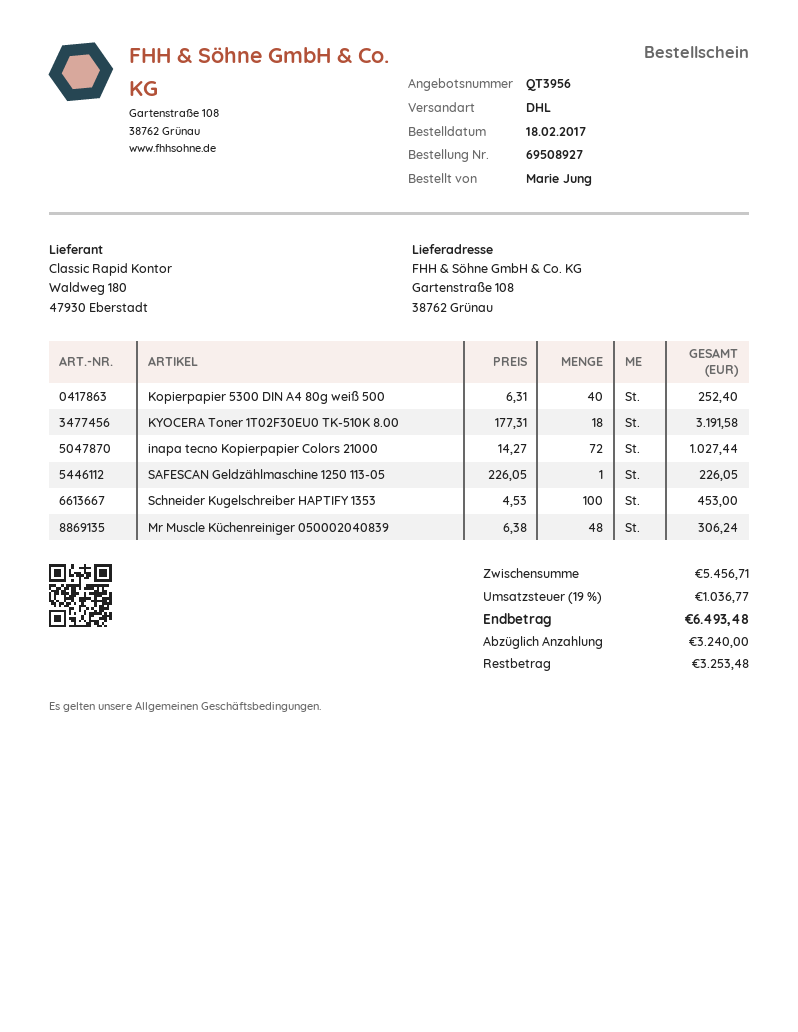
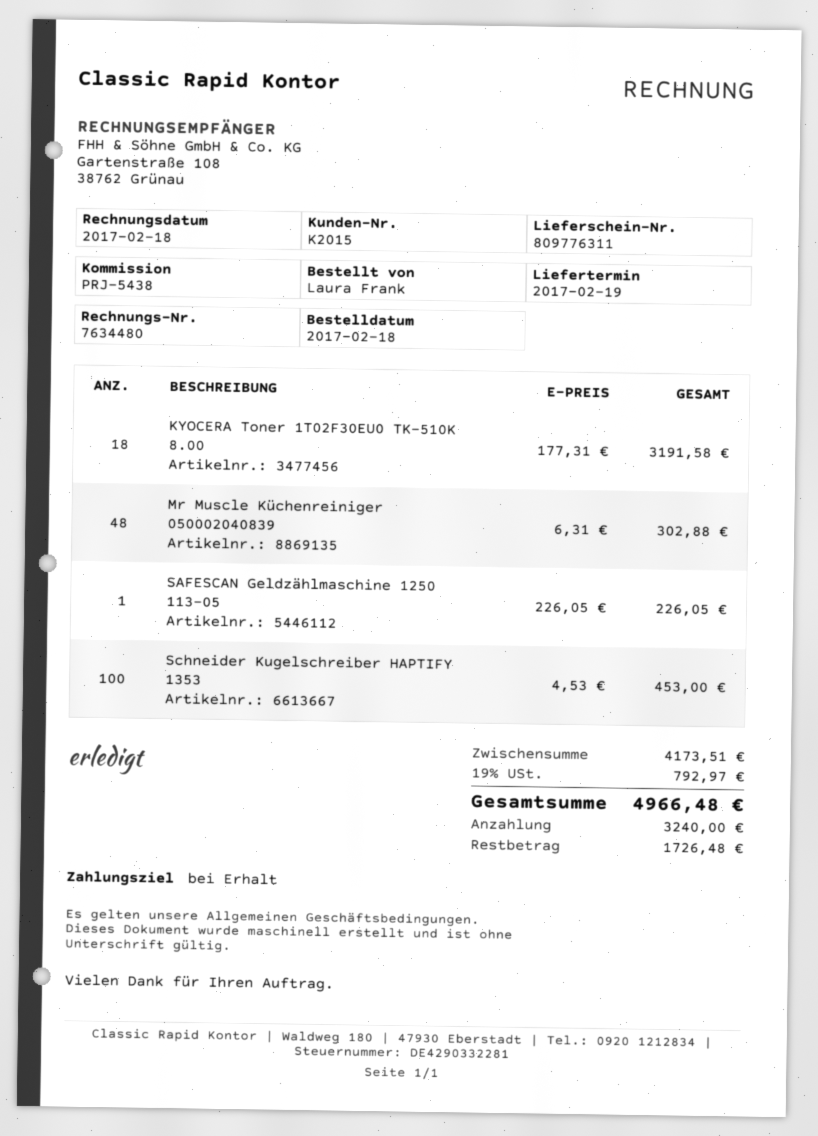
ordered by: Marie Jung -> Laura Frank
Kopierpapier 5300 DIN A4 80g weiß 500: 40 x 6.31 = 252.40 -> none
inapa tecno Kopierpapier Colors 21000: 72 x 14.27 = 1027.44 -> none
Mr Muscle Küchenreiniger 050002040839: 48 x 6.38 = 306.24 -> 48 x 6.31 = 302.88
subtotal: 5456.71 -> 4173.51
tax: 19% = 1036.77 -> 19% = 792.97
total: 6493.48 -> 4966.48
balance: 3253.48 -> 1726.48

